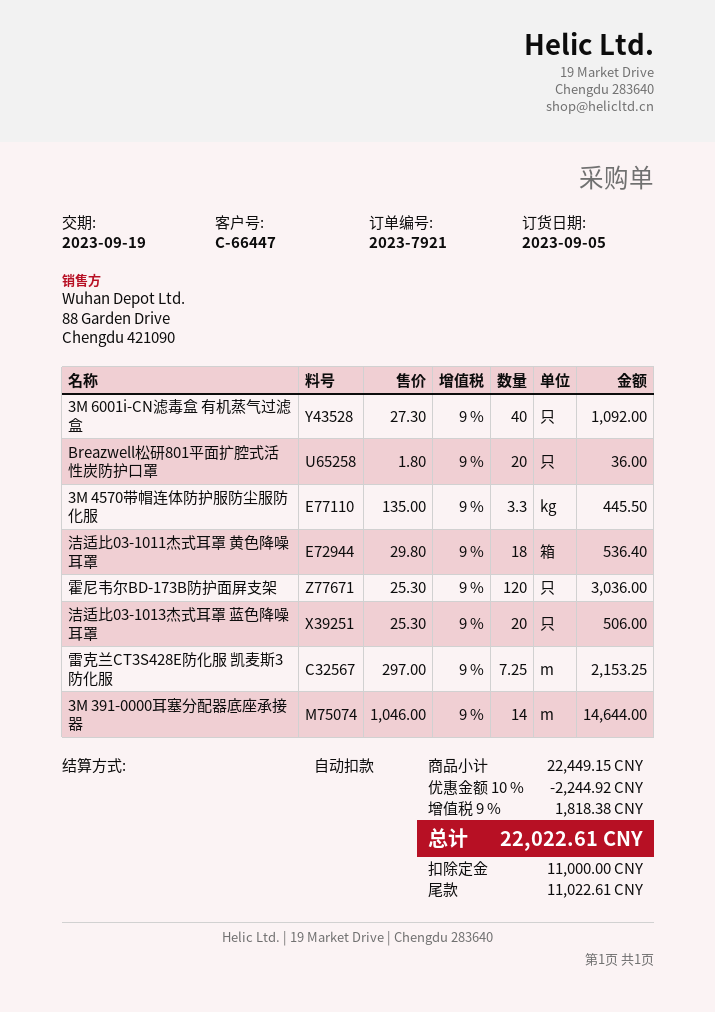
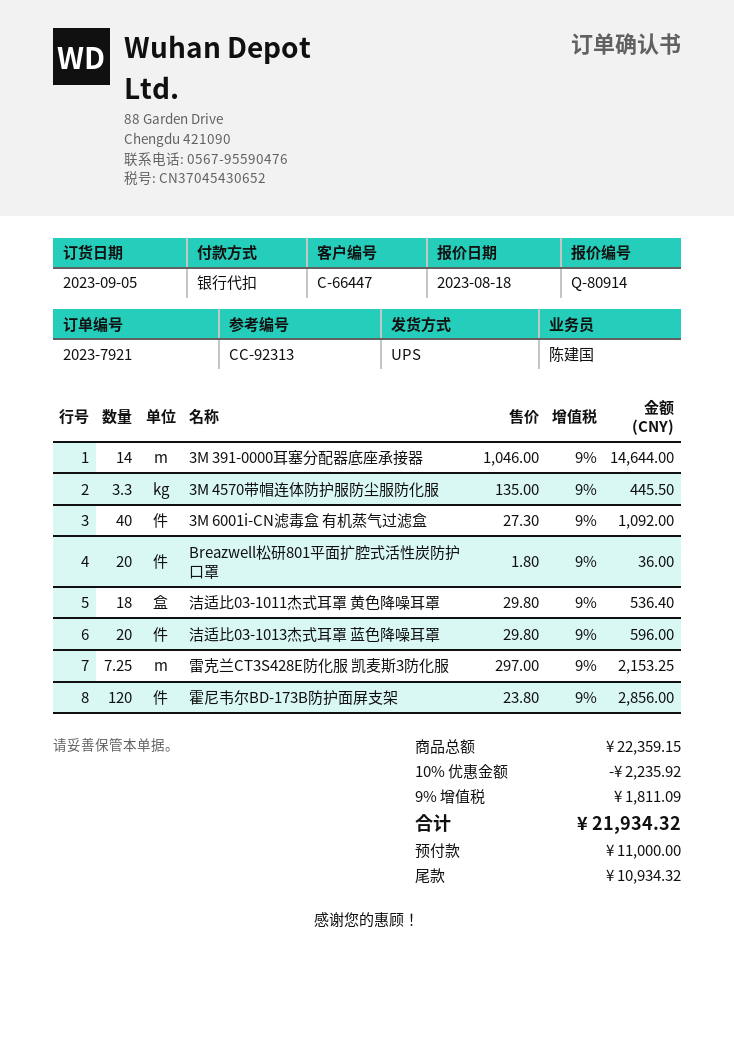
霍尼韦尔BD-173B防护面屏支架: 120 x 25.30 = 3036.00 -> 120 x 23.80 = 2856.00
洁适比03-1013杰式耳罩 蓝色降噪耳罩: 20 x 25.30 = 506.00 -> 20 x 29.80 = 596.00
subtotal: 22449.15 -> 22359.15
discount: 10% = 2244.92 -> 10% = 2235.92
tax: 9% = 1818.38 -> 9% = 1811.09
total: 22022.61 -> 21934.32
balance: 11022.61 -> 10934.32

